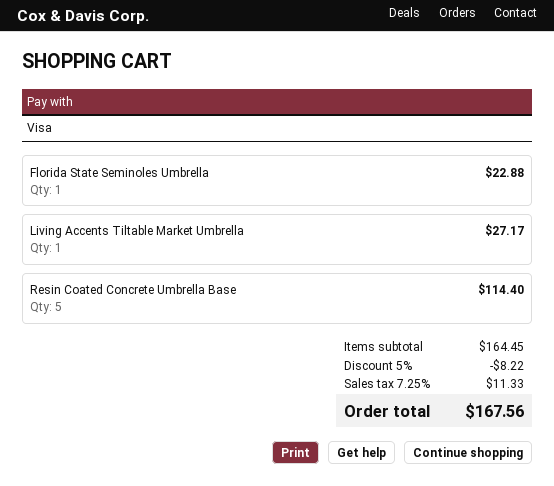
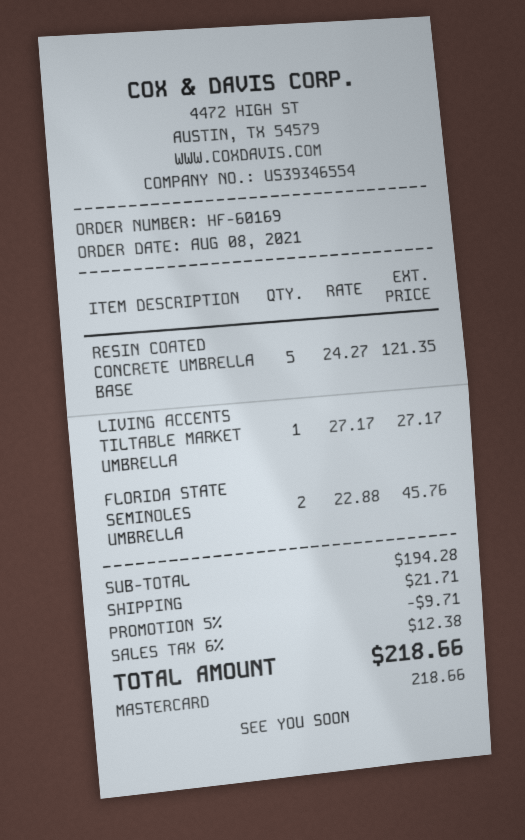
payment method: Visa -> Mastercard
Florida State Seminoles Umbrella: 1 for 22.88 -> 2 for 45.76
Resin Coated Concrete Umbrella Base: 5 for 114.40 -> 5 for 121.35
subtotal: 164.45 -> 194.28
discount: 5% = 8.22 -> 5% = 9.71
shipping: none -> 21.71
tax: 7.25% = 11.33 -> 6% = 12.38
total: 167.56 -> 218.66

